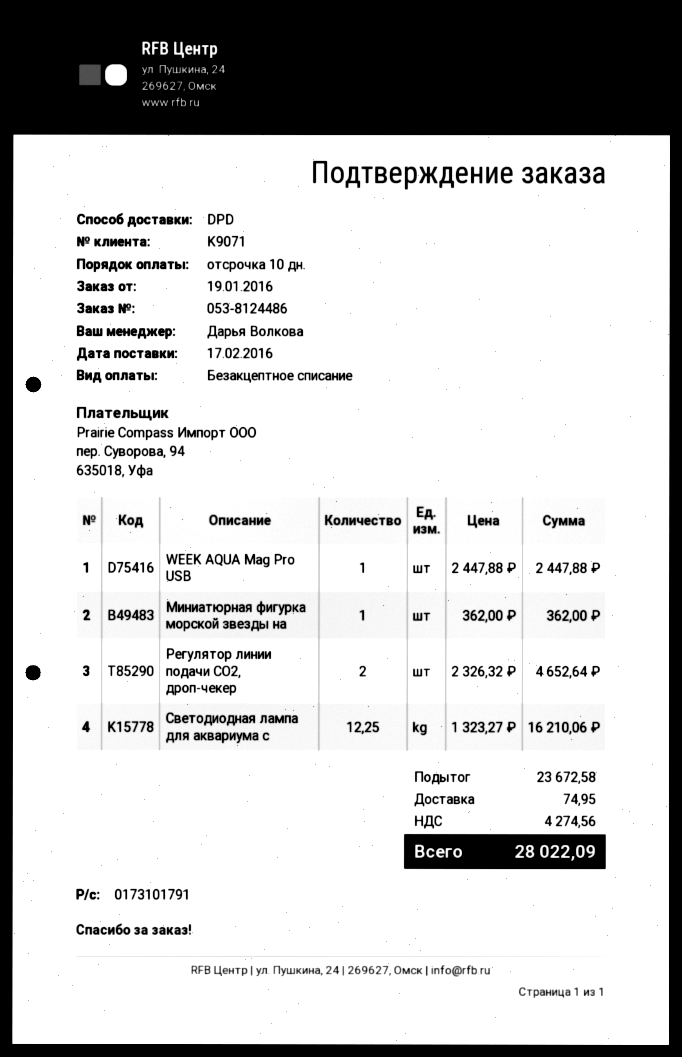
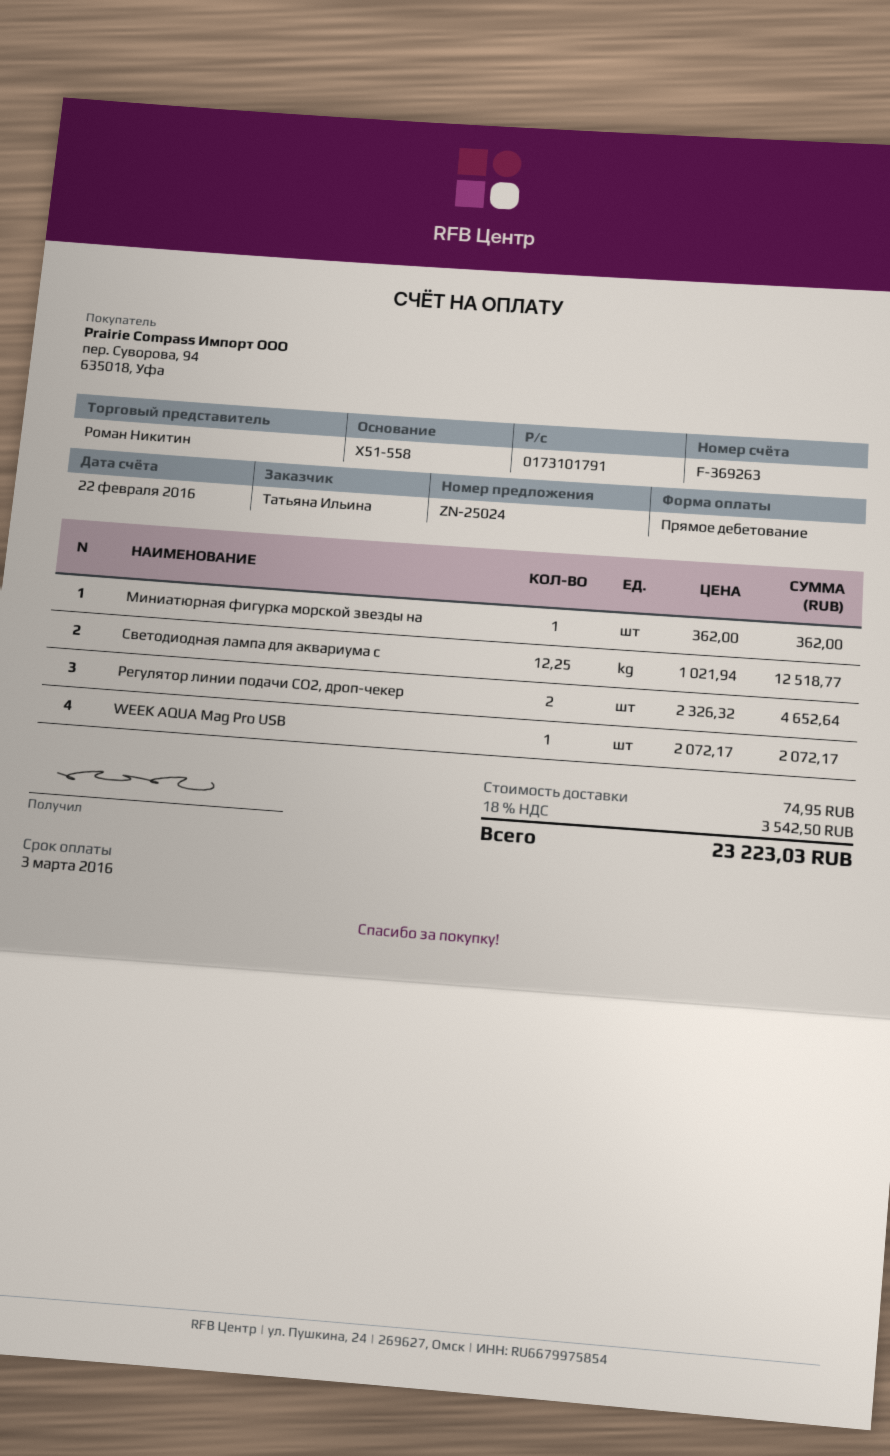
sales rep: Дарья Волкова -> Роман Никитин
WEEK AQUA Mag Pro USB: 1 x 2447.88 = 2447.88 -> 1 x 2072.17 = 2072.17
Светодиодная лампа для аквариума с: 12.25 x 1323.27 = 16210.06 -> 12.25 x 1021.94 = 12518.77
tax: 4274.56 -> 3542.50
total: 28022.09 -> 23223.03

